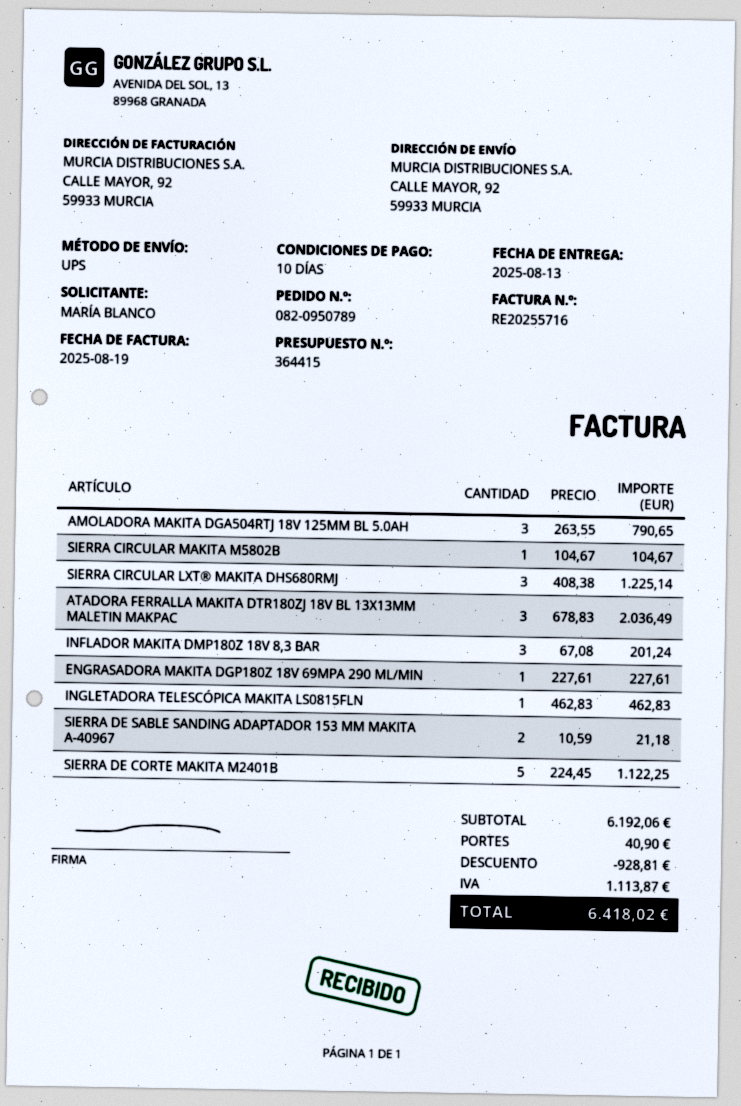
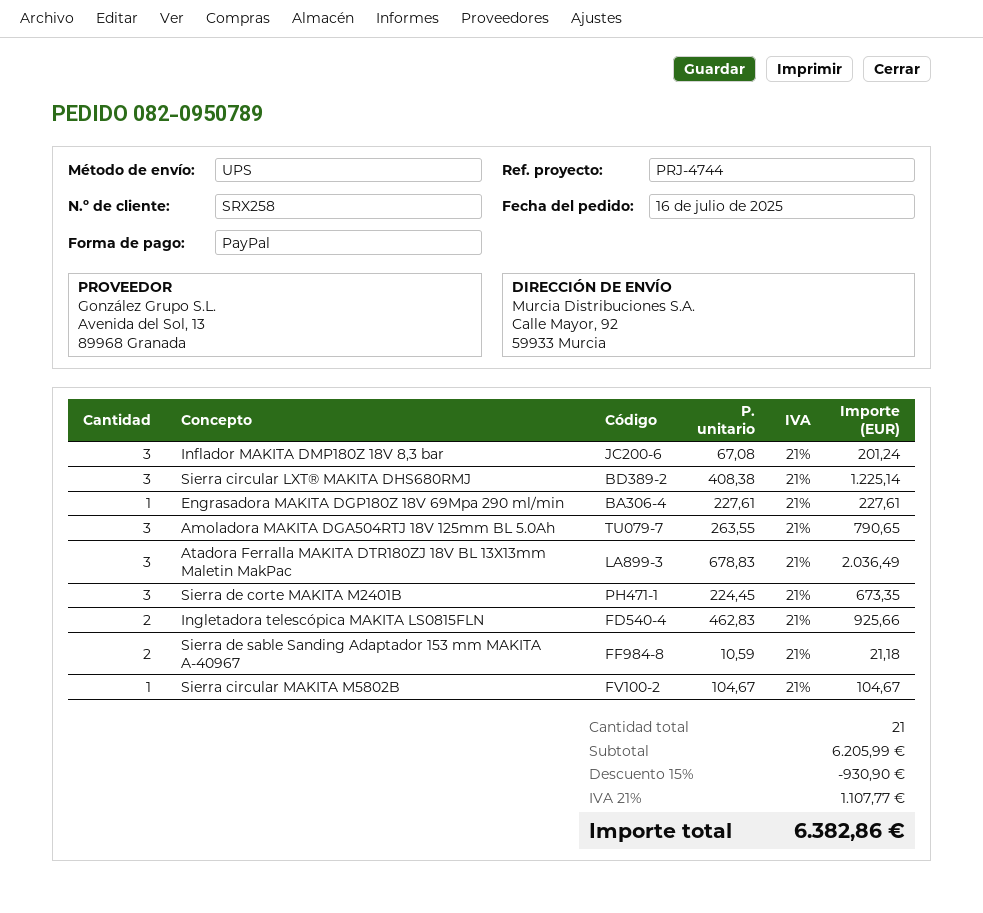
INGLETADORA TELESCÓPICA MAKITA LS0815FLN: 1 x 462.83 = 462.83 -> 2 x 462.83 = 925.66
SIERRA DE CORTE MAKITA M2401B: 5 x 224.45 = 1122.25 -> 3 x 224.45 = 673.35
subtotal: 6192.06 -> 6205.99
discount: 928.81 -> 930.90
shipping: 40.90 -> none
tax: 1113.87 -> 1107.77
total: 6418.02 -> 6382.86

